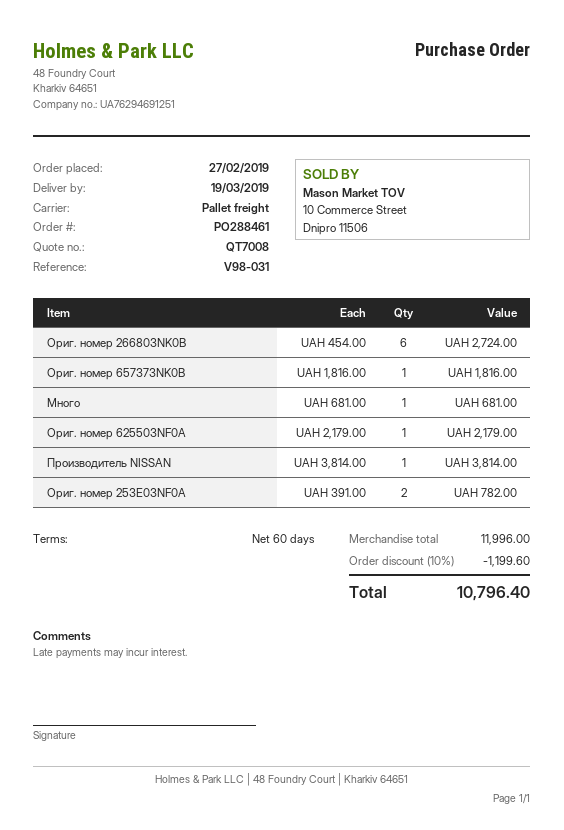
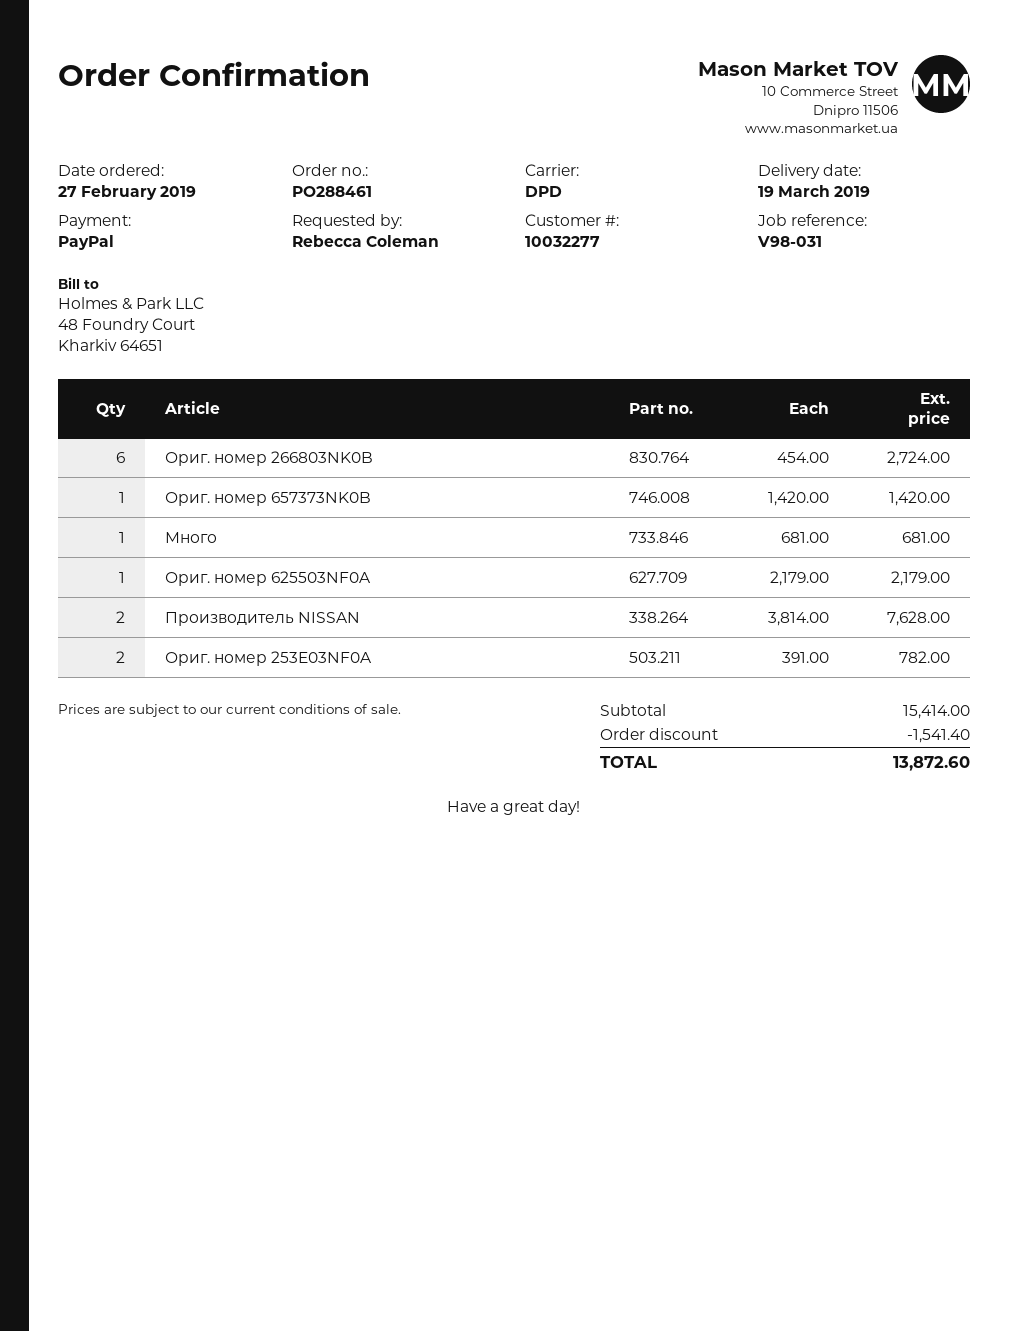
shipping method: pallet freight -> DPD
Ориг. номер 657373NK0B: 1 x 1816.00 = 1816.00 -> 1 x 1420.00 = 1420.00
Производитель NISSAN: 1 x 3814.00 = 3814.00 -> 2 x 3814.00 = 7628.00
subtotal: 11996.00 -> 15414.00
discount: 1199.60 -> 1541.40
total: 10796.40 -> 13872.60

